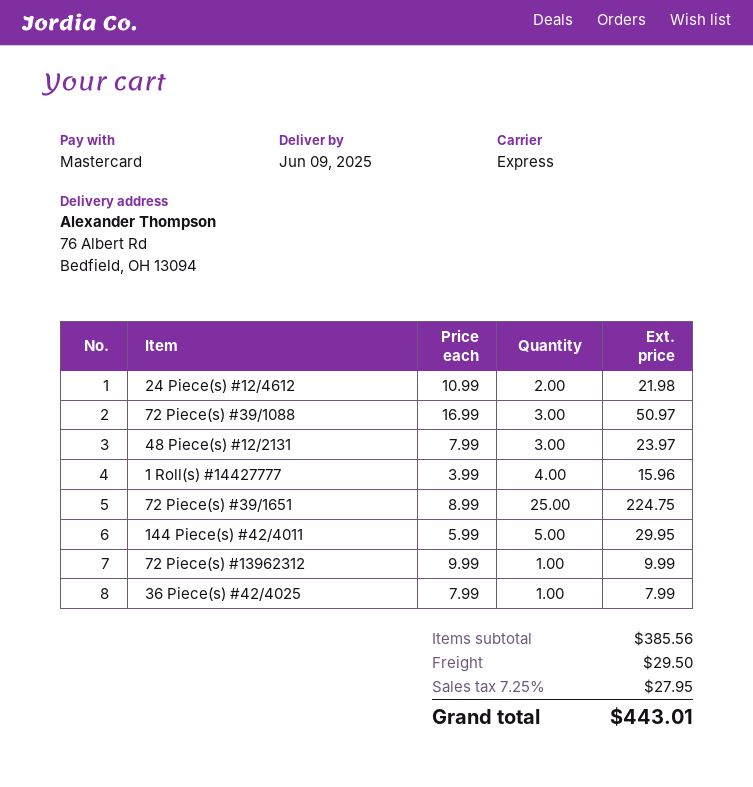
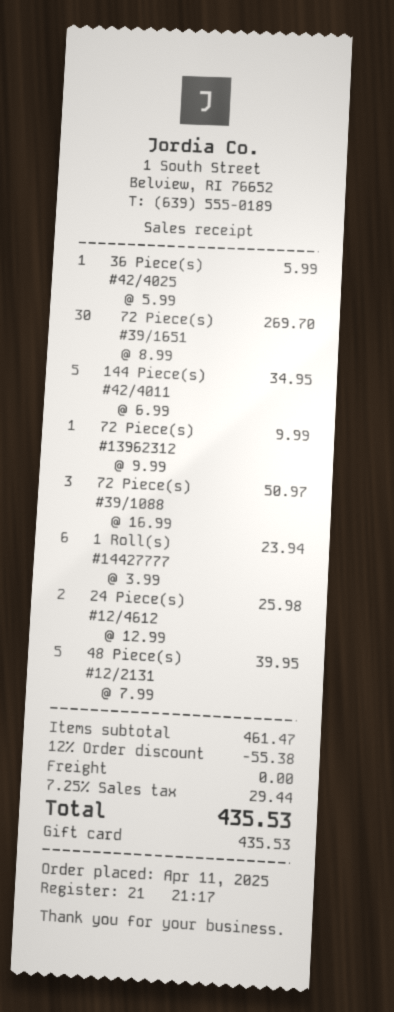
payment method: Mastercard -> gift card
24 Piece(s) #12/4612: 2 x 10.99 = 21.98 -> 2 x 12.99 = 25.98
48 Piece(s) #12/2131: 3 x 7.99 = 23.97 -> 5 x 7.99 = 39.95
1 Roll(s) #14427777: 4 x 3.99 = 15.96 -> 6 x 3.99 = 23.94
72 Piece(s) #39/1651: 25 x 8.99 = 224.75 -> 30 x 8.99 = 269.70
144 Piece(s) #42/4011: 5 x 5.99 = 29.95 -> 5 x 6.99 = 34.95
36 Piece(s) #42/4025: 1 x 7.99 = 7.99 -> 1 x 5.99 = 5.99
subtotal: 385.56 -> 461.47
discount: none -> 12% = 55.38
shipping: 29.50 -> 0.00
tax: 7.25% = 27.95 -> 7.25% = 29.44
total: 443.01 -> 435.53

